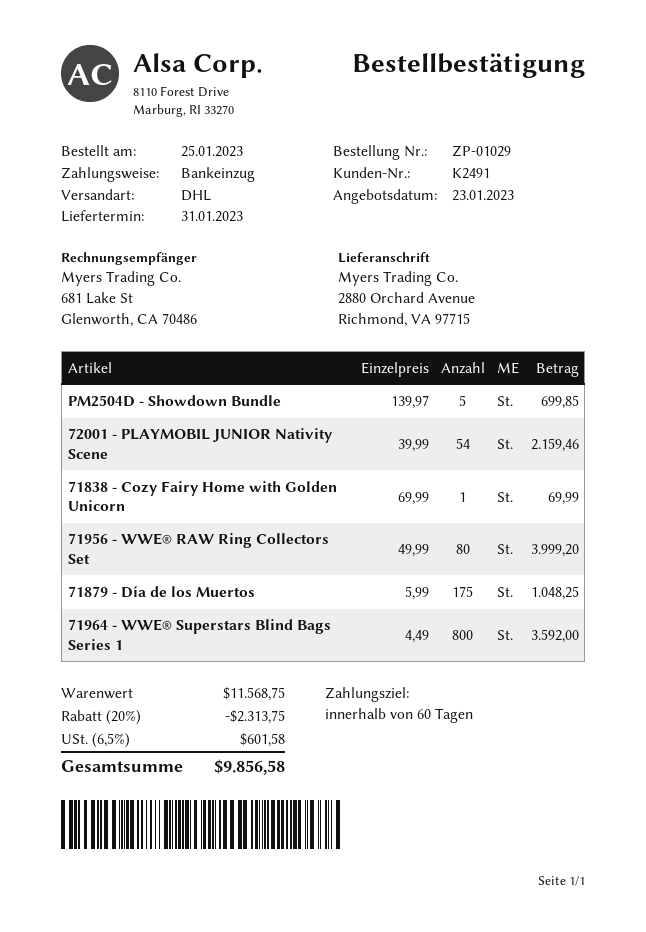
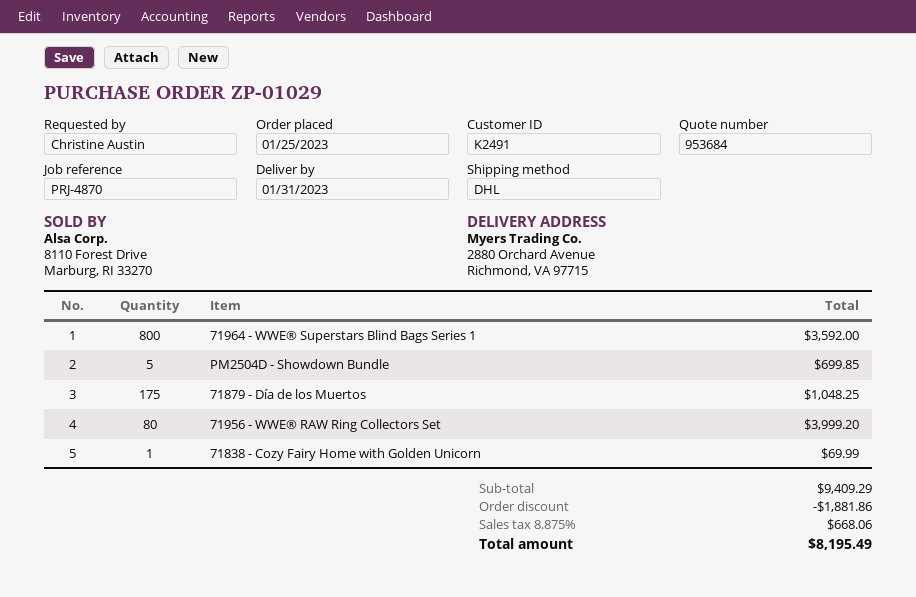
72001 - PLAYMOBIL JUNIOR Nativity Scene: 54 for 2159.46 -> none
subtotal: 11568.75 -> 9409.29
discount: 2313.75 -> 1881.86
tax: 6.5% = 601.58 -> 8.875% = 668.06
total: 9856.58 -> 8195.49

